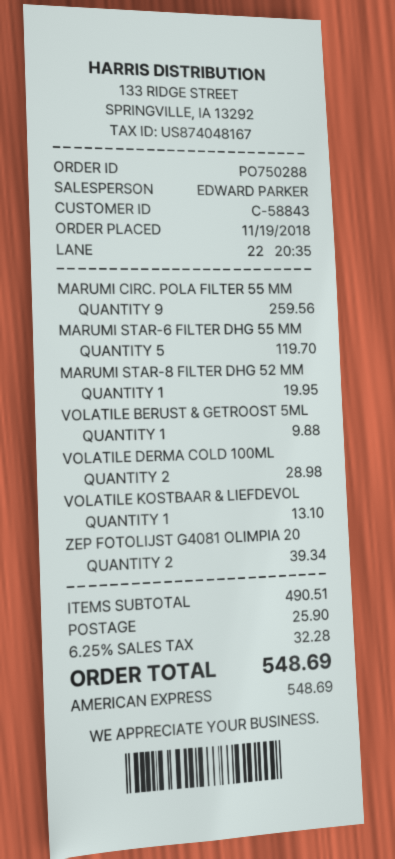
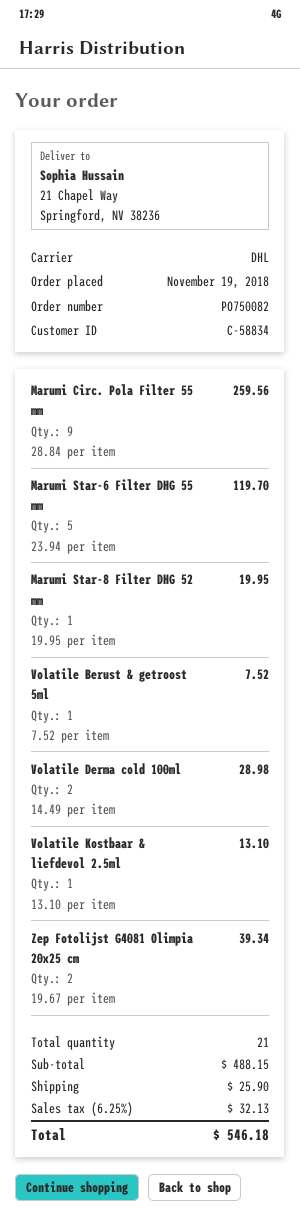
order number: PO750288 -> PO750082
customer number: C-58843 -> C-58834
VOLATILE BERUST & GETROOST 5ML: 1 for 9.88 -> 1 for 7.52
subtotal: 490.51 -> 488.15
tax: 6.25% = 32.28 -> 6.25% = 32.13
total: 548.69 -> 546.18

